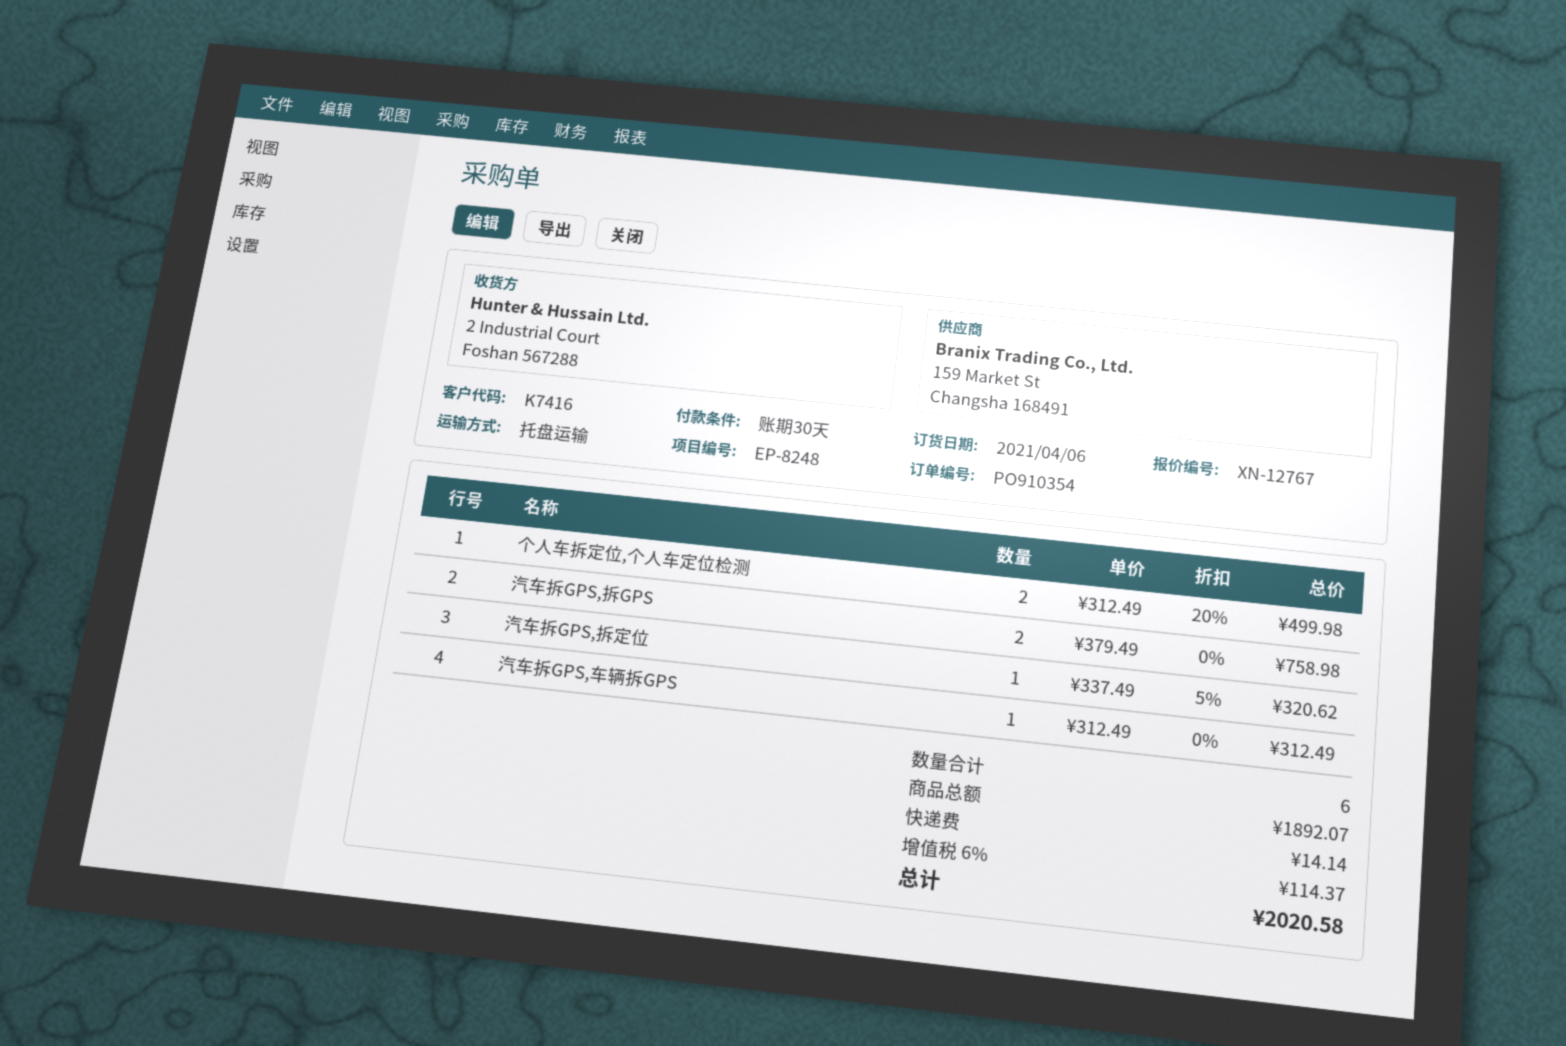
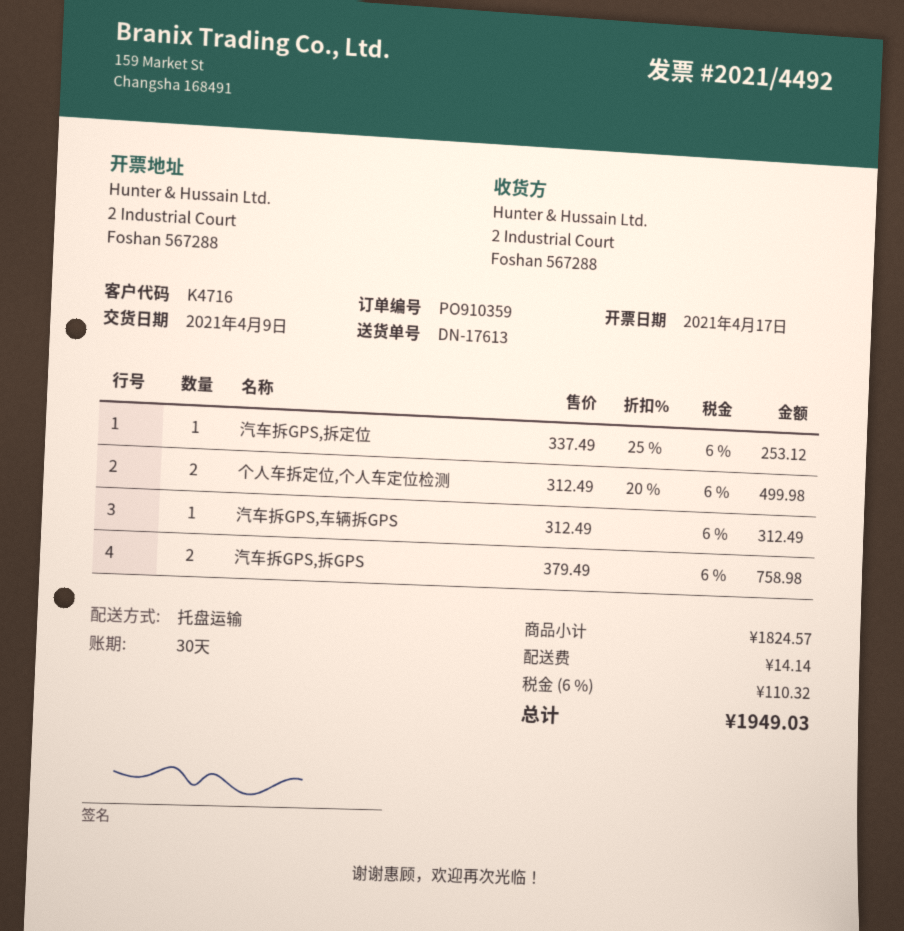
order number: PO910354 -> PO910359
customer number: K7416 -> K4716
汽车拆GPS,拆定位: 1 x 337.49 - 5% = 320.62 -> 1 x 337.49 - 25% = 253.12
subtotal: 1892.07 -> 1824.57
tax: 6% = 114.37 -> 6% = 110.32
total: 2020.58 -> 1949.03

